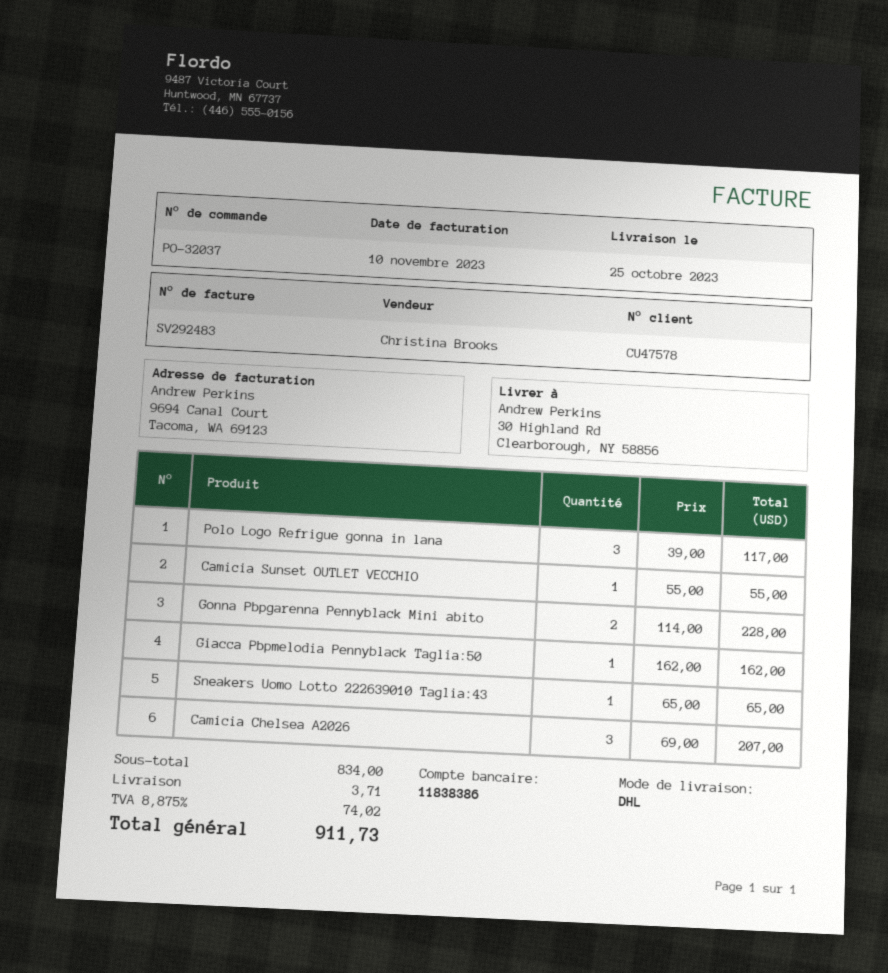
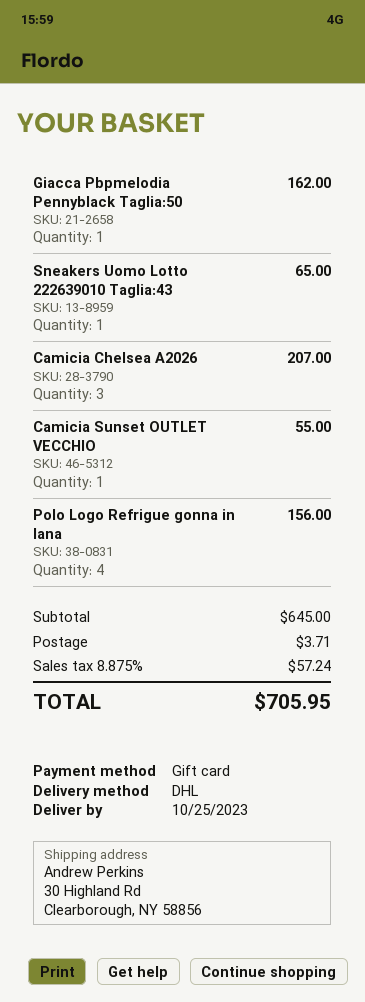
Polo Logo Refrigue gonna in lana: 3 for 117.00 -> 4 for 156.00
Gonna Pbpgarenna Pennyblack Mini abito: 2 for 228.00 -> none
subtotal: 834.00 -> 645.00
tax: 8.875% = 74.02 -> 8.875% = 57.24
total: 911.73 -> 705.95

